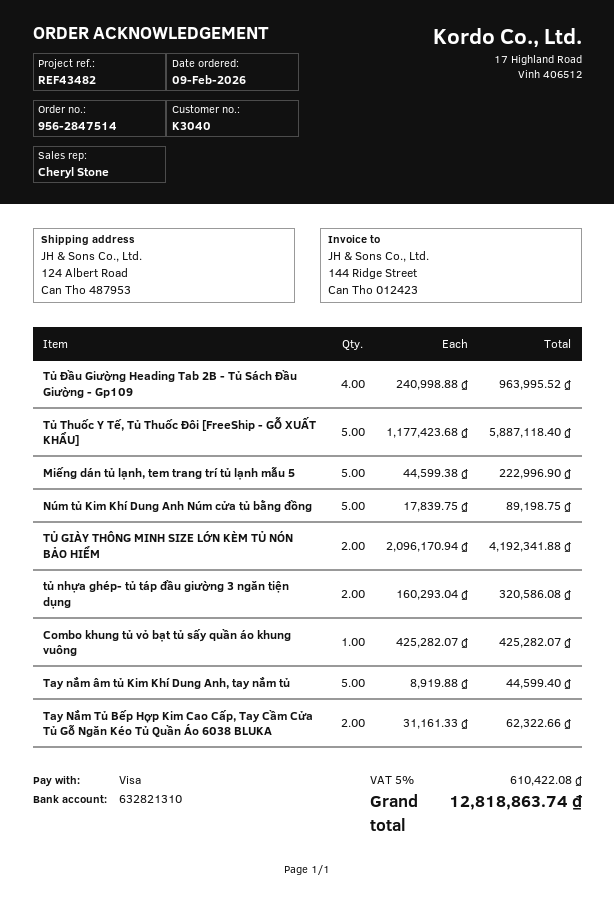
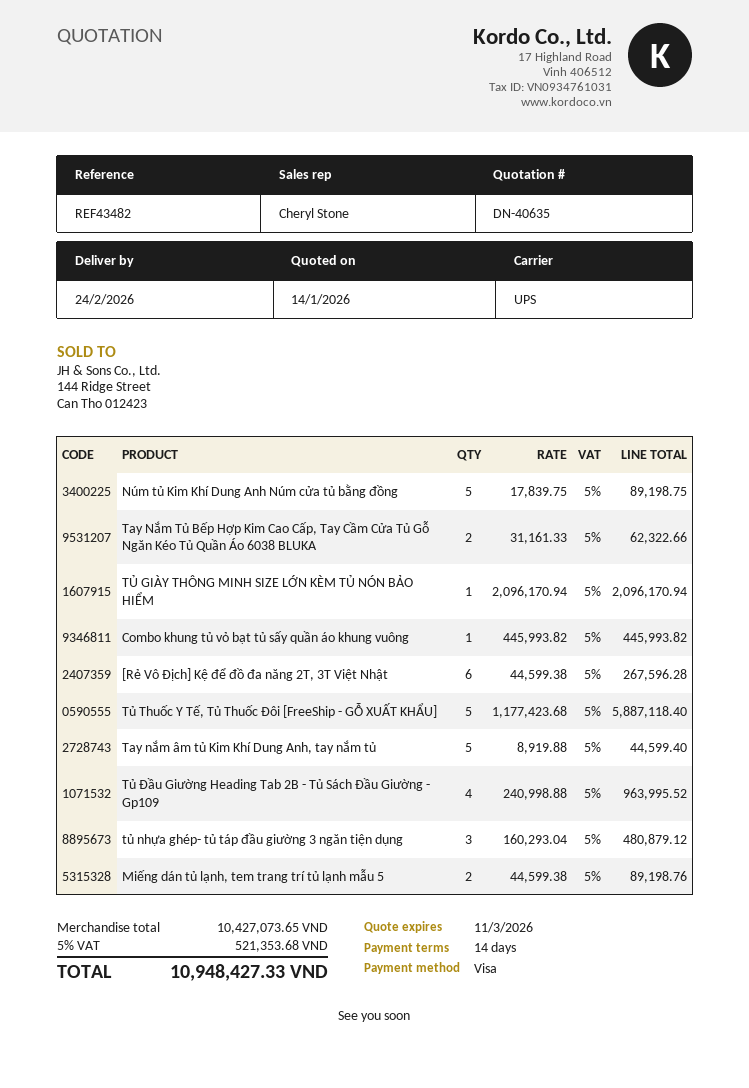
Miếng dán tủ lạnh, tem trang trí tủ lạnh mẫu 5: 5 x 44599.38 = 222996.90 -> 2 x 44599.38 = 89198.76
TỦ GIÀY THÔNG MINH SIZE LỚN KÈM TỦ NÓN BẢO HIỂM: 2 x 2096170.94 = 4192341.88 -> 1 x 2096170.94 = 2096170.94
tủ nhựa ghép- tủ táp đầu giường 3 ngăn tiện dụng: 2 x 160293.04 = 320586.08 -> 3 x 160293.04 = 480879.12
Combo khung tủ vỏ bạt tủ sấy quần áo khung vuông: 1 x 425282.07 = 425282.07 -> 1 x 445993.82 = 445993.82
[Rẻ Vô Địch] Kệ để đồ đa năng 2T, 3T Việt Nhật: none -> 6 x 44599.38 = 267596.28
tax: 5% = 610422.08 -> 5% = 521353.68
total: 12818863.74 -> 10948427.33

